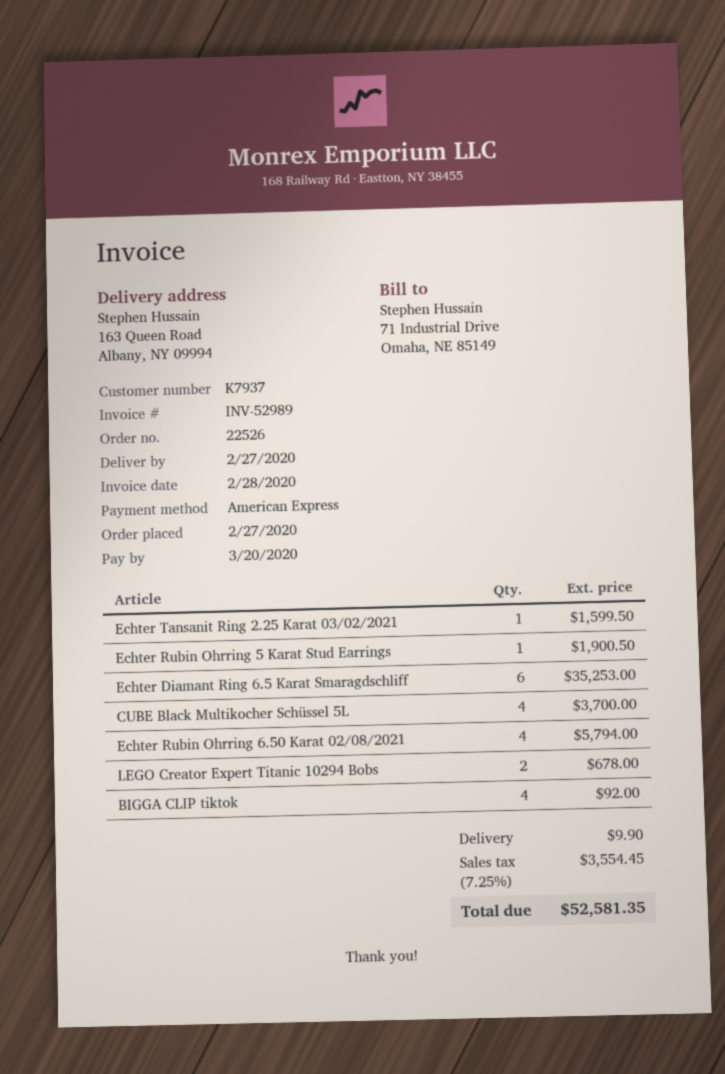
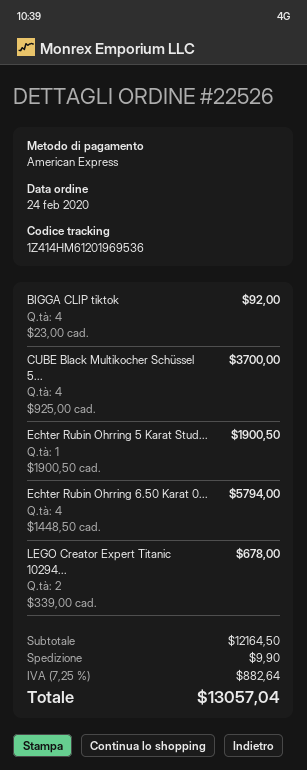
order date: 2020-02-27 -> 2020-02-24
Echter Tansanit Ring 2.25 Karat 03/02/2021: 1 for 1599.50 -> none
Echter Diamant Ring 6.5 Karat Smaragdschliff: 6 for 35253.00 -> none
tax: 7.25% = 3554.45 -> 7.25% = 882.64
total: 52581.35 -> 13057.04

